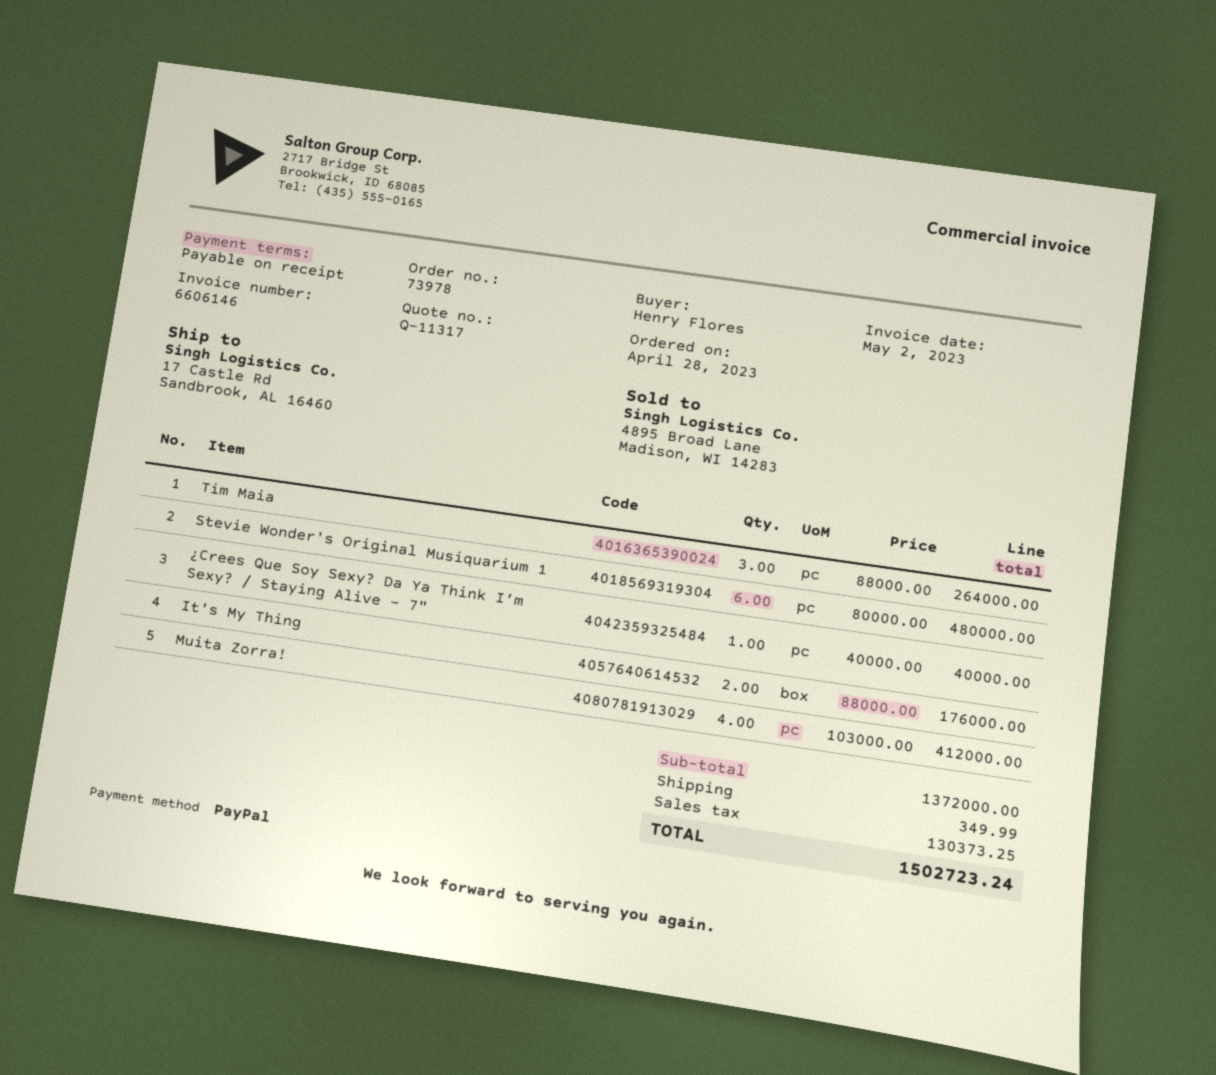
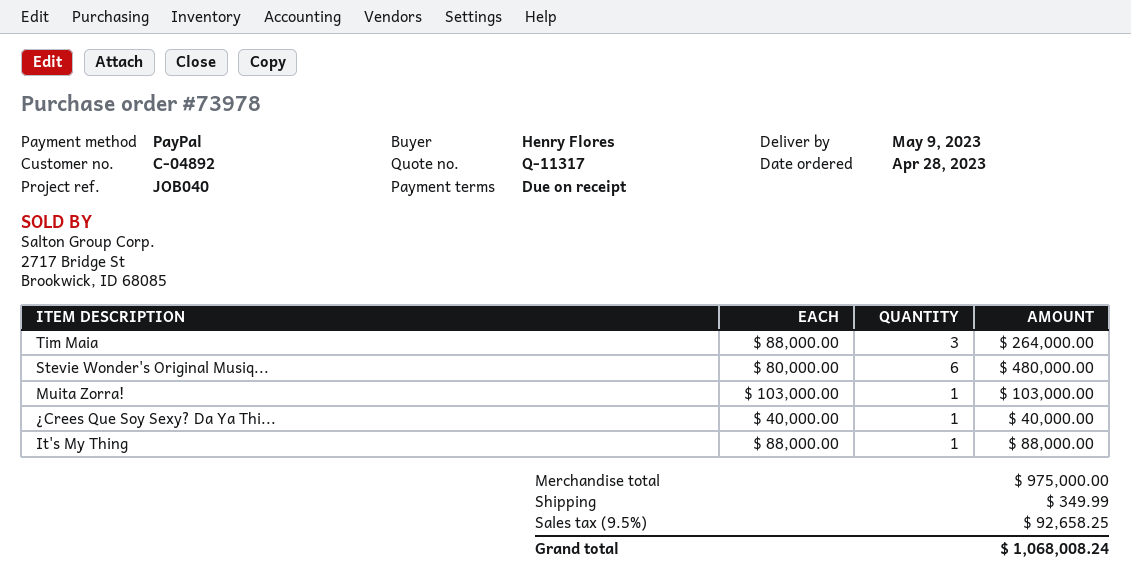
It's My Thing: 2 x 88000.00 = 176000.00 -> 1 x 88000.00 = 88000.00
Muita Zorra!: 4 x 103000.00 = 412000.00 -> 1 x 103000.00 = 103000.00
subtotal: 1372000.00 -> 975000.00
tax: 130373.25 -> 92658.25
total: 1502723.24 -> 1068008.24

